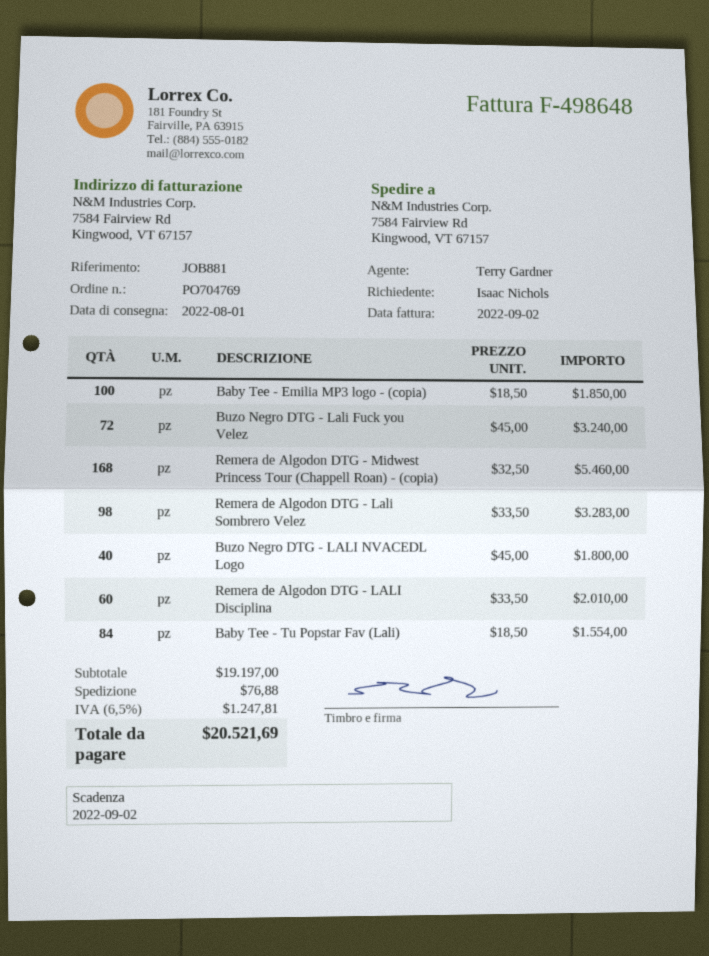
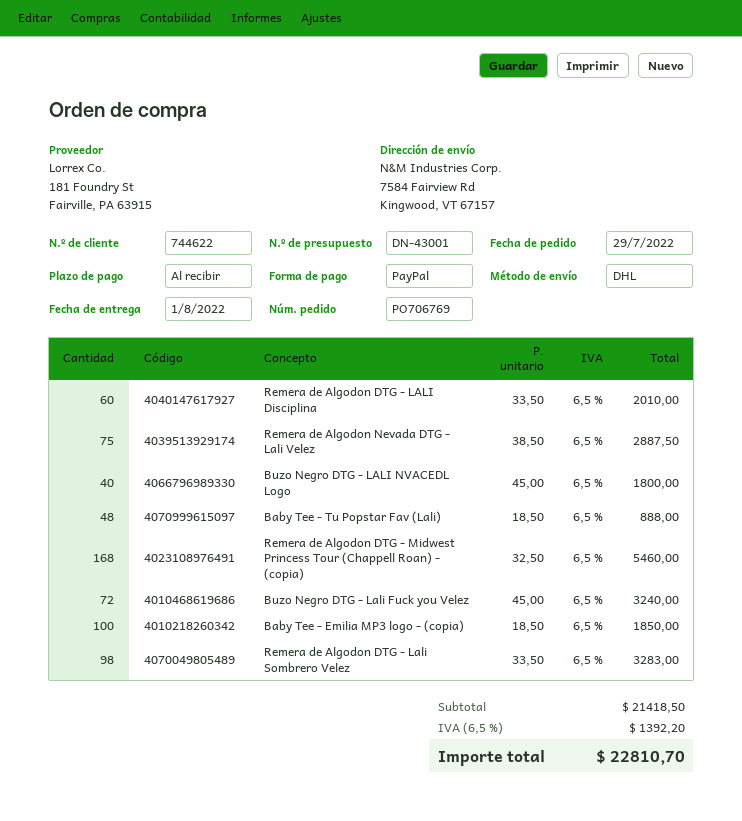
order number: PO704769 -> PO706769
Baby Tee - Tu Popstar Fav (Lali): 84 x 18.50 = 1554.00 -> 48 x 18.50 = 888.00
Remera de Algodon Nevada DTG - Lali Velez: none -> 75 x 38.50 = 2887.50
subtotal: 19197.00 -> 21418.50
shipping: 76.88 -> none
tax: 6.5% = 1247.81 -> 6.5% = 1392.20
total: 20521.69 -> 22810.70

